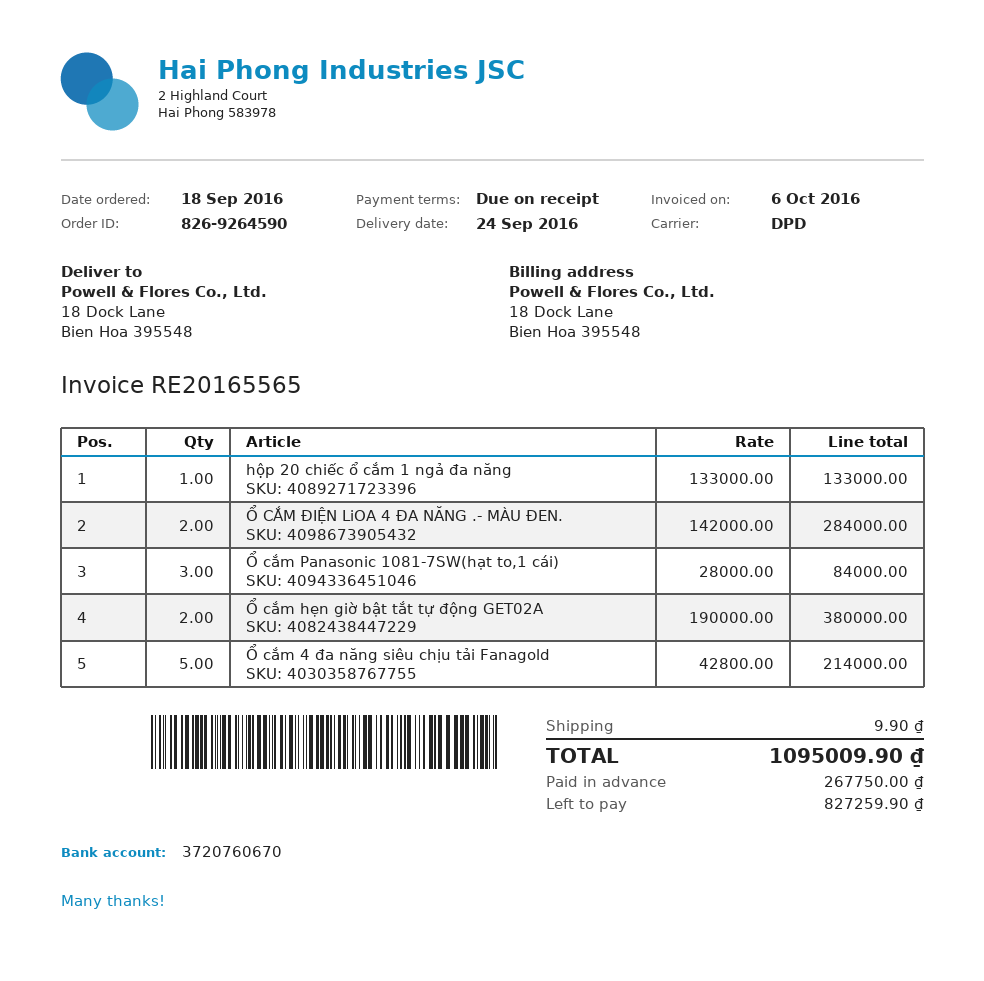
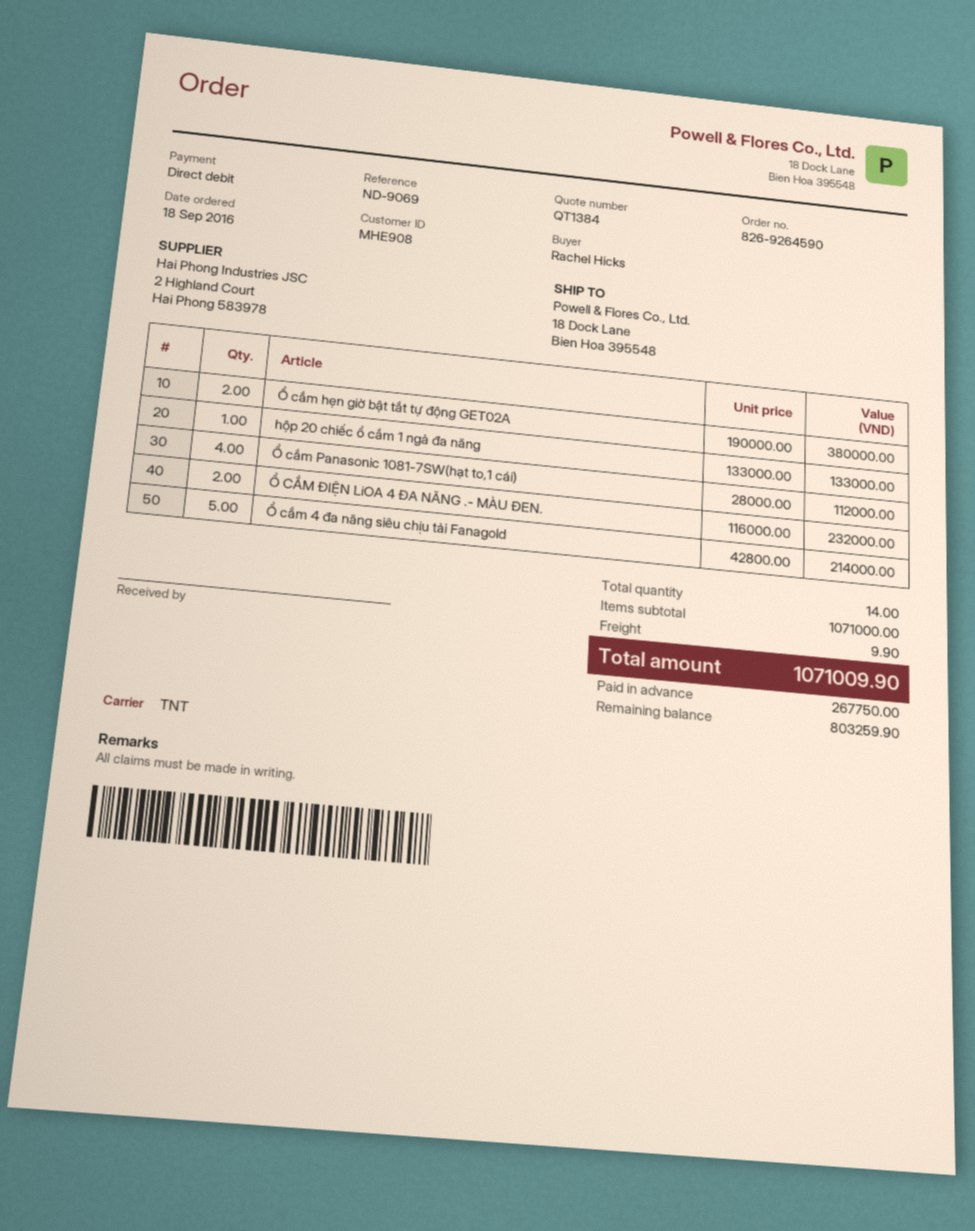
shipping method: DPD -> TNT
Ổ CẮM ĐIỆN LiOA 4 ĐA NĂNG .- MÀU ĐEN.: 2 x 142000.00 = 284000.00 -> 2 x 116000.00 = 232000.00
Ổ cắm Panasonic 1081-7SW(hạt to,1 cái): 3 x 28000.00 = 84000.00 -> 4 x 28000.00 = 112000.00
total: 1095009.90 -> 1071009.90
balance: 827259.90 -> 803259.90

